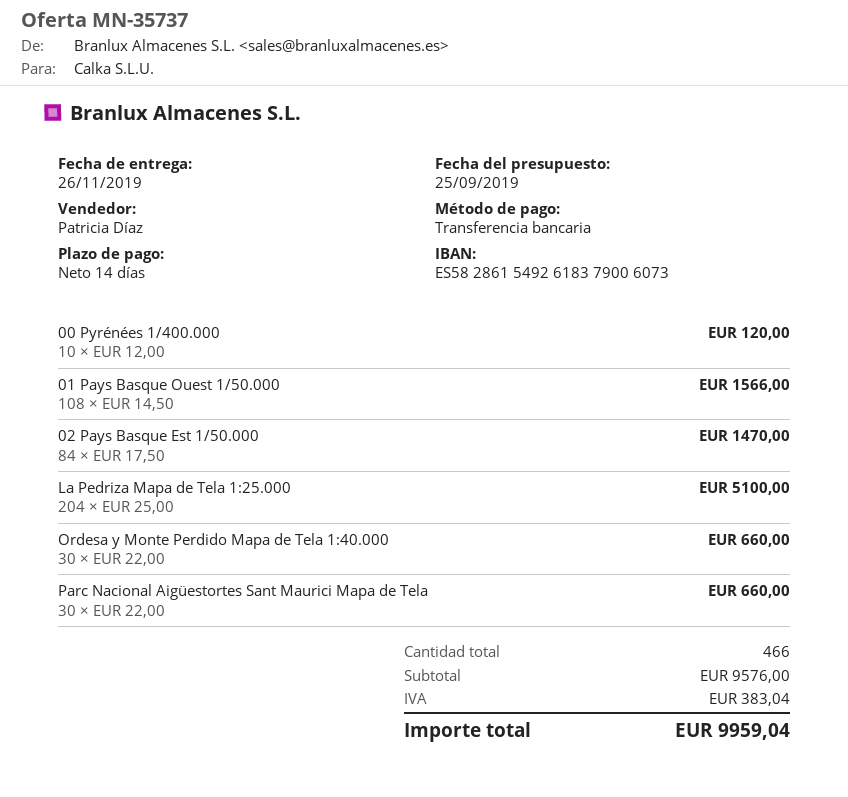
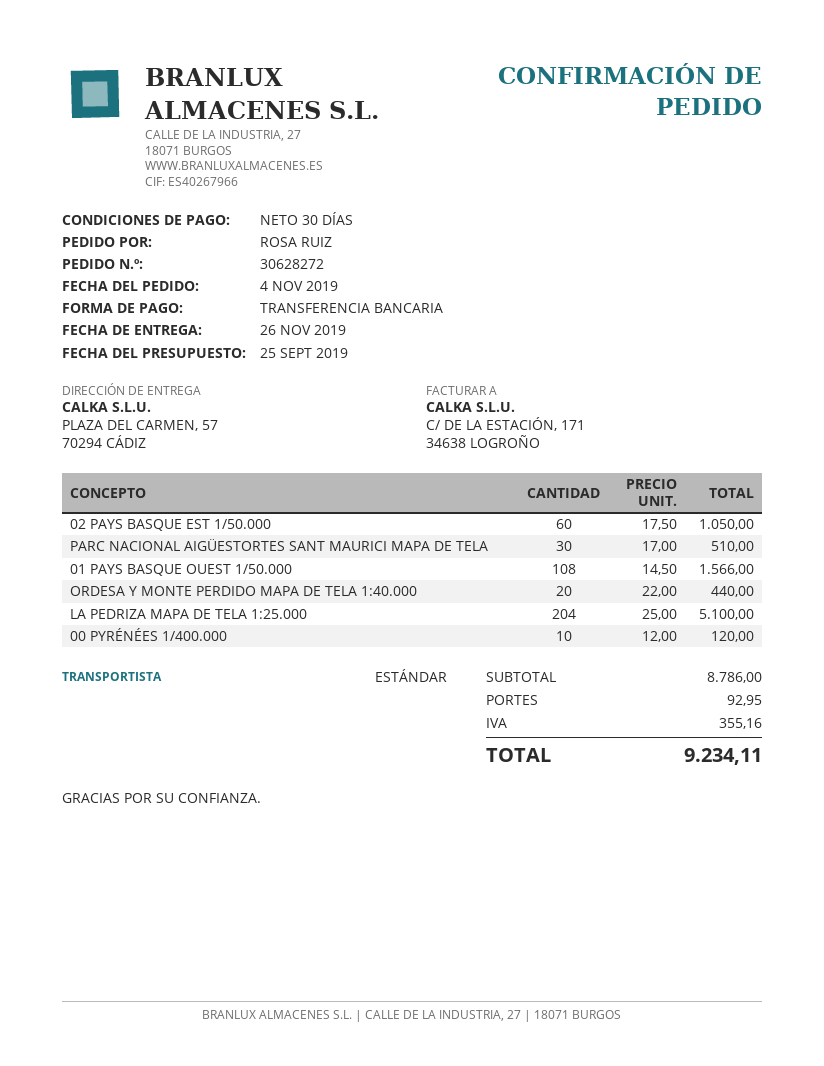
payment terms: 14 days -> 30 days
02 Pays Basque Est 1/50.000: 84 x 17.50 = 1470.00 -> 60 x 17.50 = 1050.00
Ordesa y Monte Perdido Mapa de Tela 1:40.000: 30 x 22.00 = 660.00 -> 20 x 22.00 = 440.00
Parc Nacional Aigüestortes Sant Maurici Mapa de Tela: 30 x 22.00 = 660.00 -> 30 x 17.00 = 510.00
subtotal: 9576.00 -> 8786.00
shipping: none -> 92.95
tax: 383.04 -> 355.16
total: 9959.04 -> 9234.11

